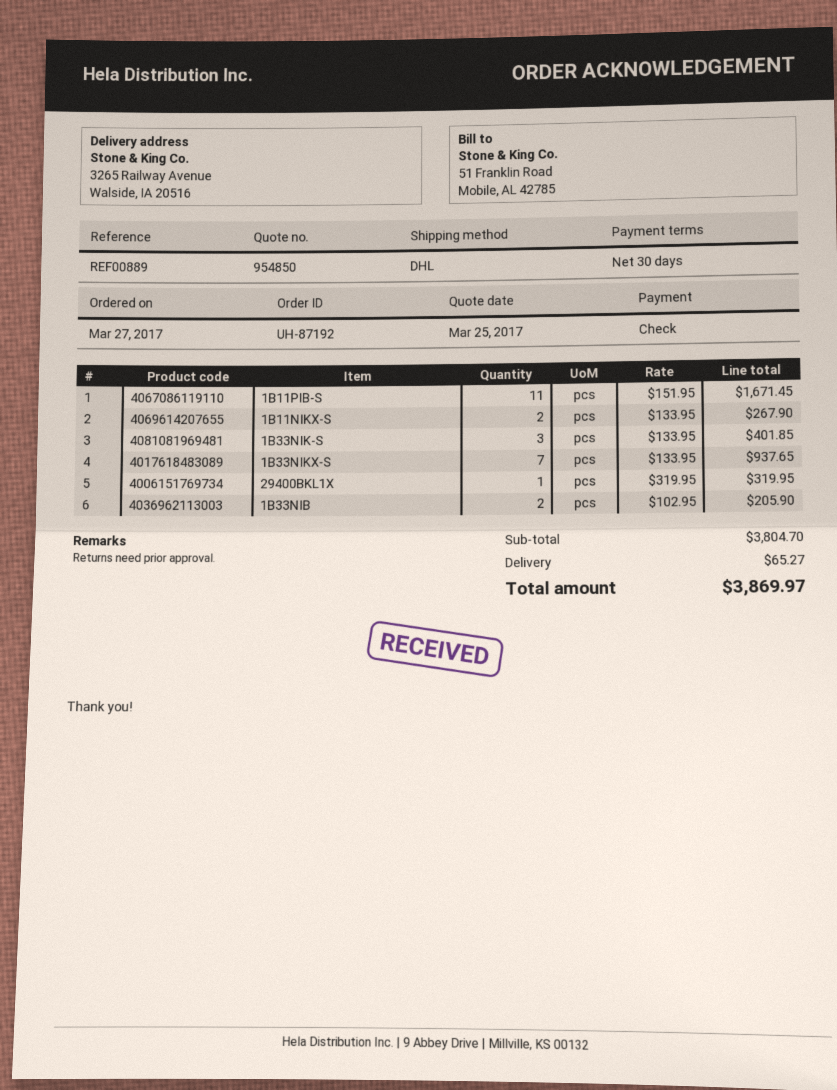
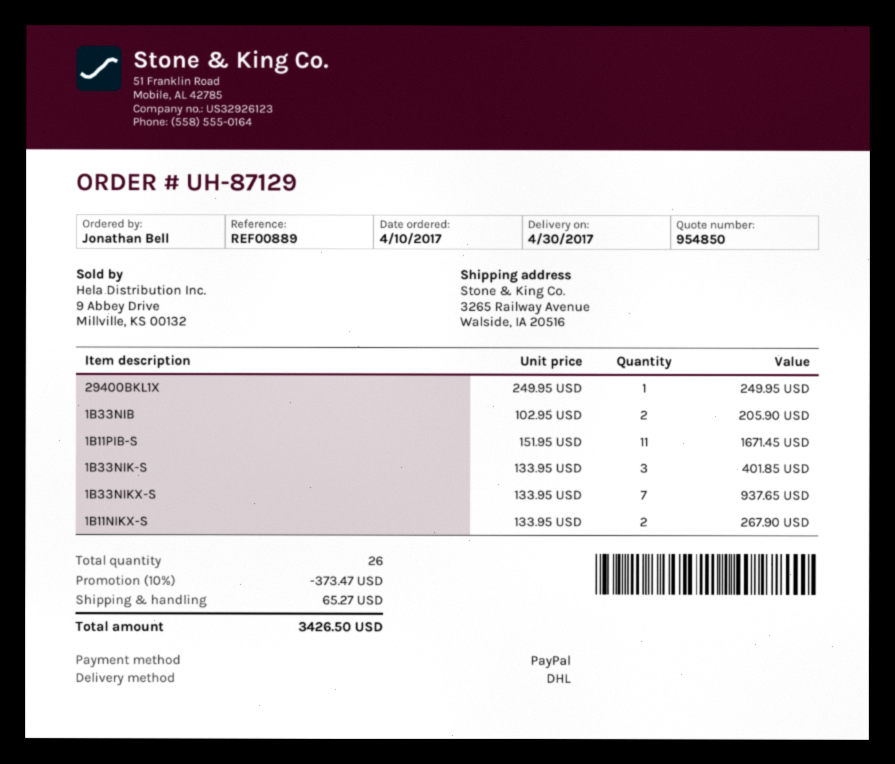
order number: UH-87192 -> UH-87129
order date: 2017-03-27 -> 2017-04-10
payment method: cheque -> PayPal
29400BKL1X: 1 x 319.95 = 319.95 -> 1 x 249.95 = 249.95
discount: none -> 10% = 373.47
total: 3869.97 -> 3426.50

